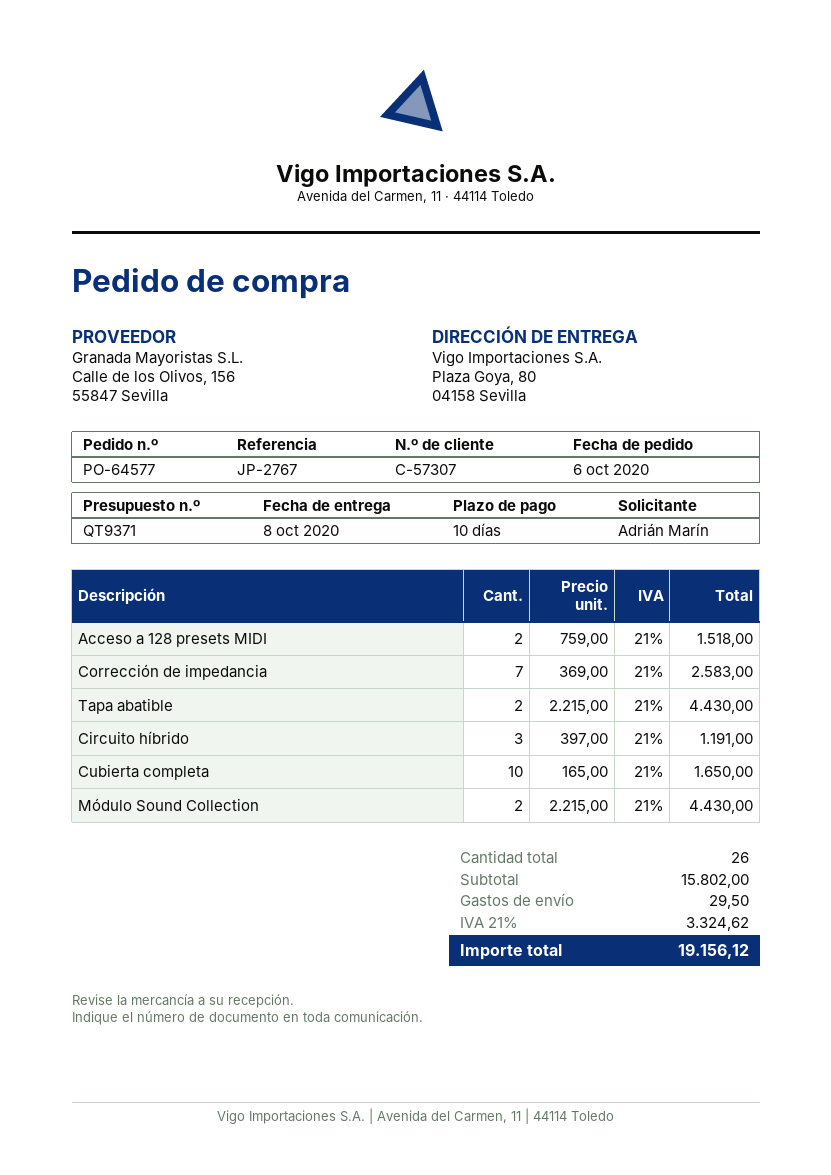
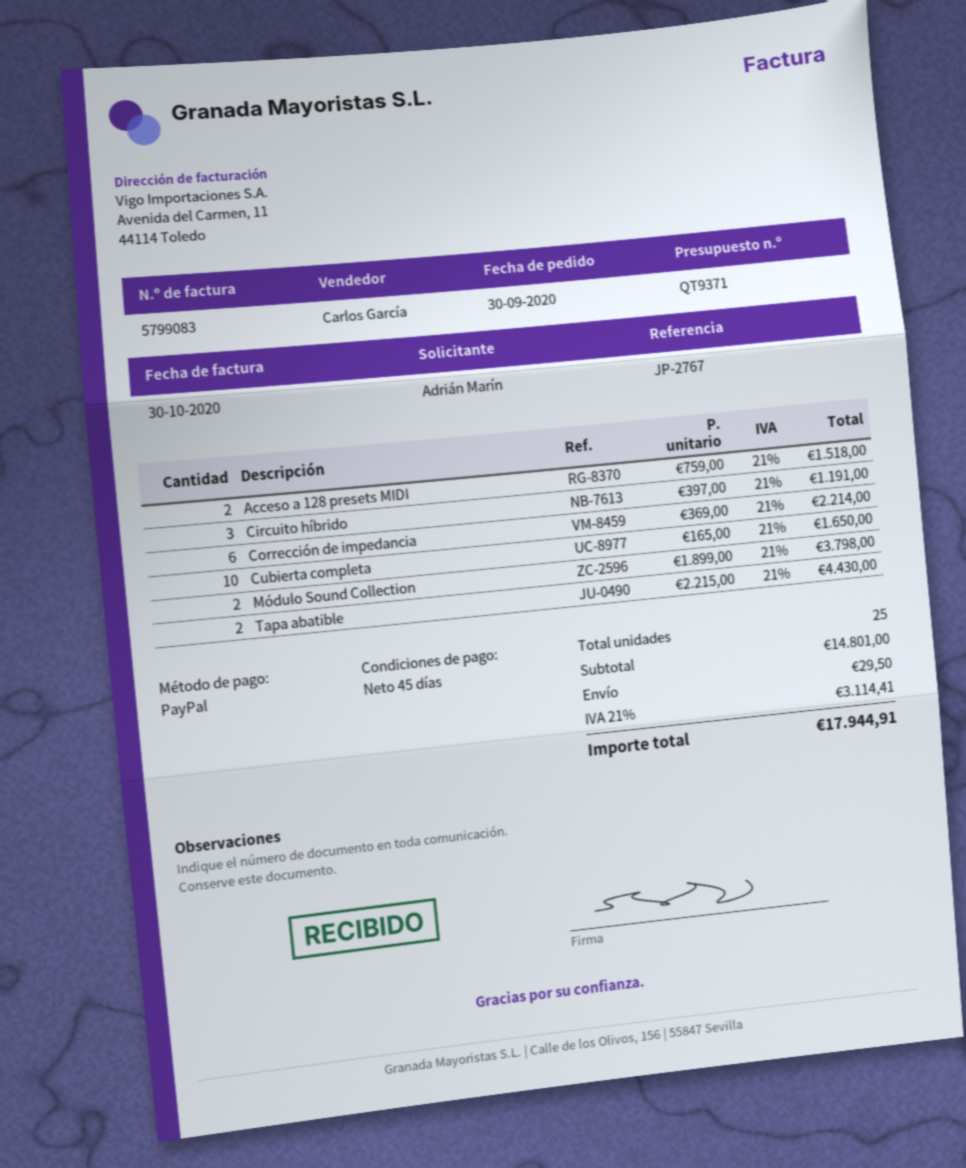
order date: 2020-10-06 -> 2020-09-30
payment terms: 10 days -> 45 days
Corrección de impedancia: 7 x 369.00 = 2583.00 -> 6 x 369.00 = 2214.00
Módulo Sound Collection: 2 x 2215.00 = 4430.00 -> 2 x 1899.00 = 3798.00
total quantity: 26 -> 25
subtotal: 15802.00 -> 14801.00
tax: 21% = 3324.62 -> 21% = 3114.41
total: 19156.12 -> 17944.91

